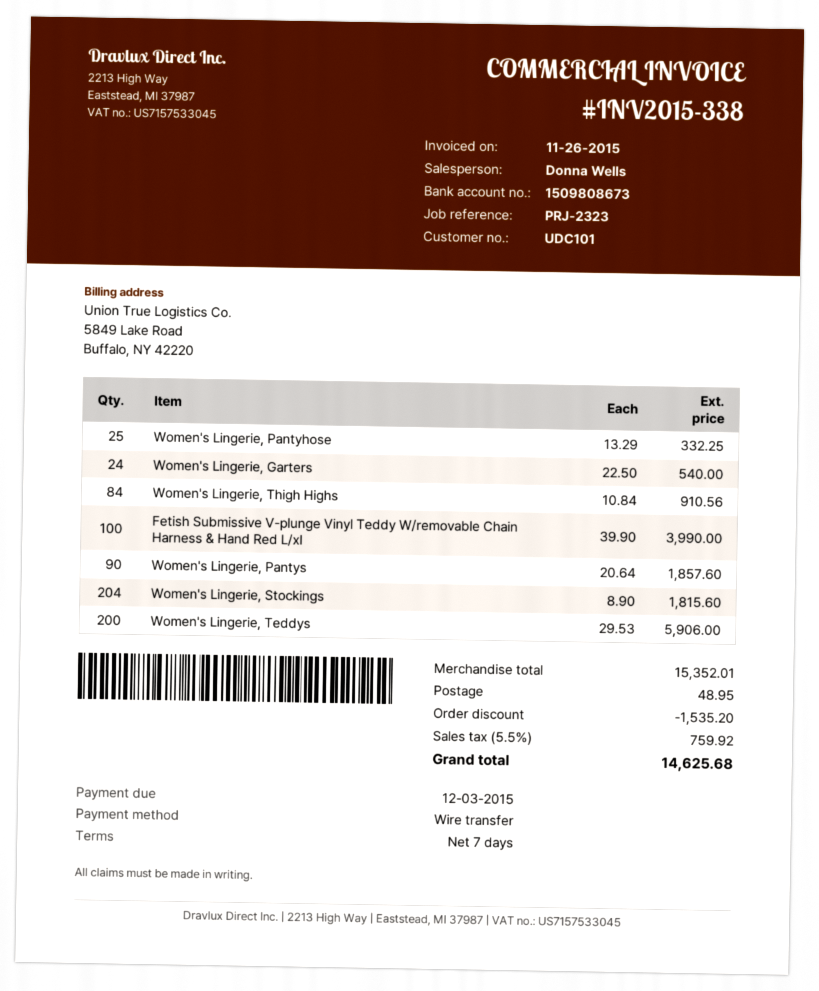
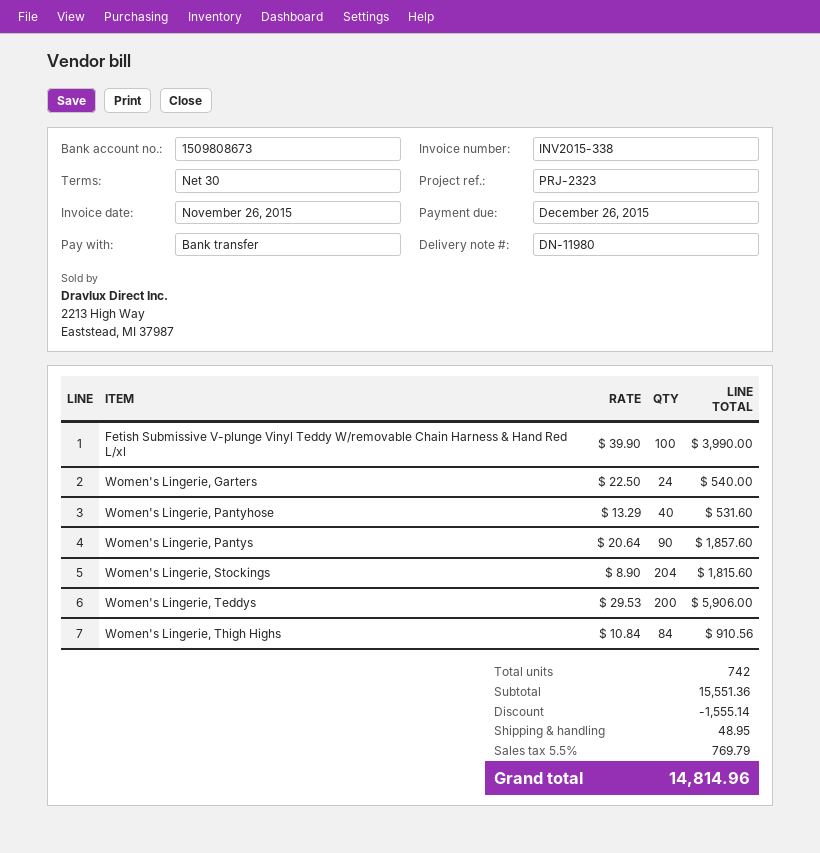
payment terms: 7 days -> 30 days
due date: 2015-12-03 -> 2015-12-26
Women's Lingerie, Pantyhose: 25 x 13.29 = 332.25 -> 40 x 13.29 = 531.60
subtotal: 15352.01 -> 15551.36
discount: 1535.20 -> 1555.14
tax: 5.5% = 759.92 -> 5.5% = 769.79
total: 14625.68 -> 14814.96

